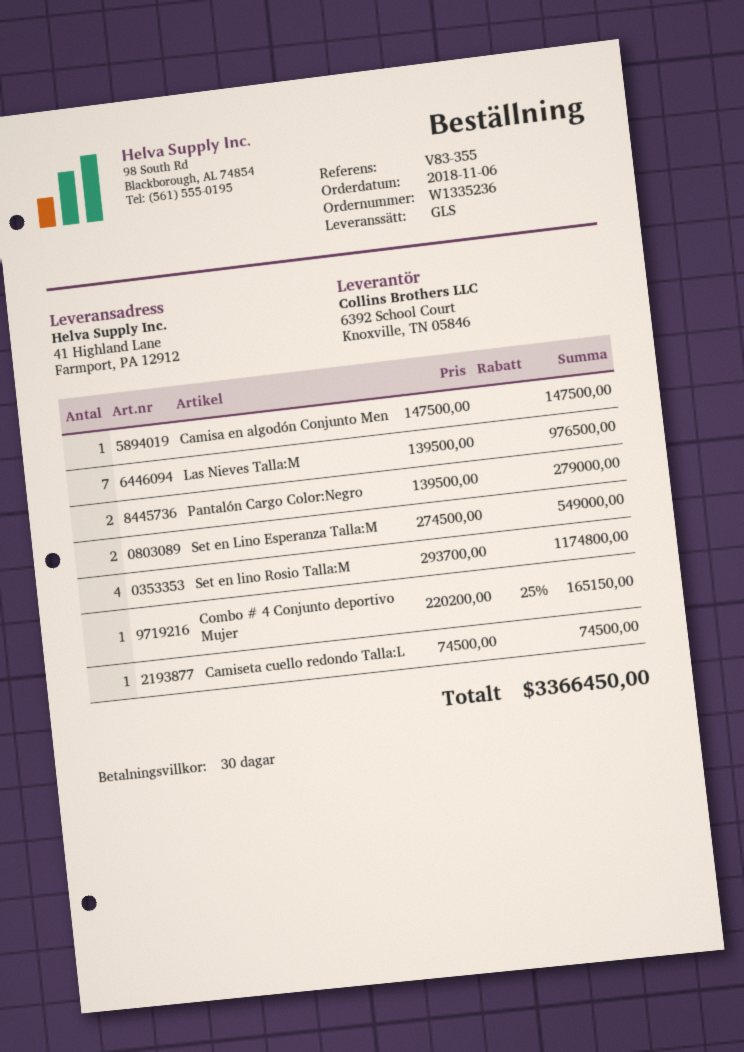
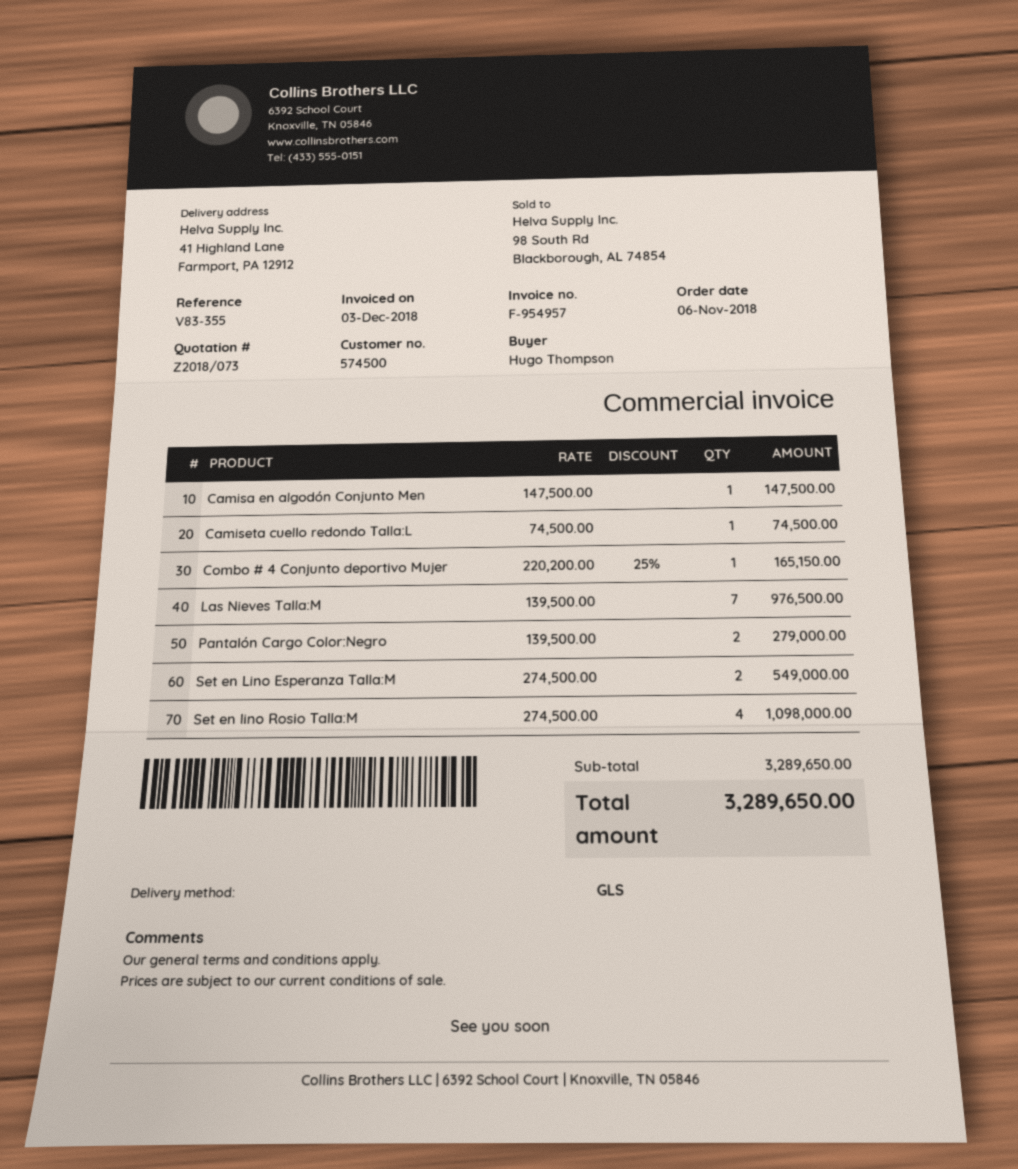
Set en lino Rosio Talla:M: 4 x 293700.00 = 1174800.00 -> 4 x 274500.00 = 1098000.00
total: 3366450.00 -> 3289650.00

